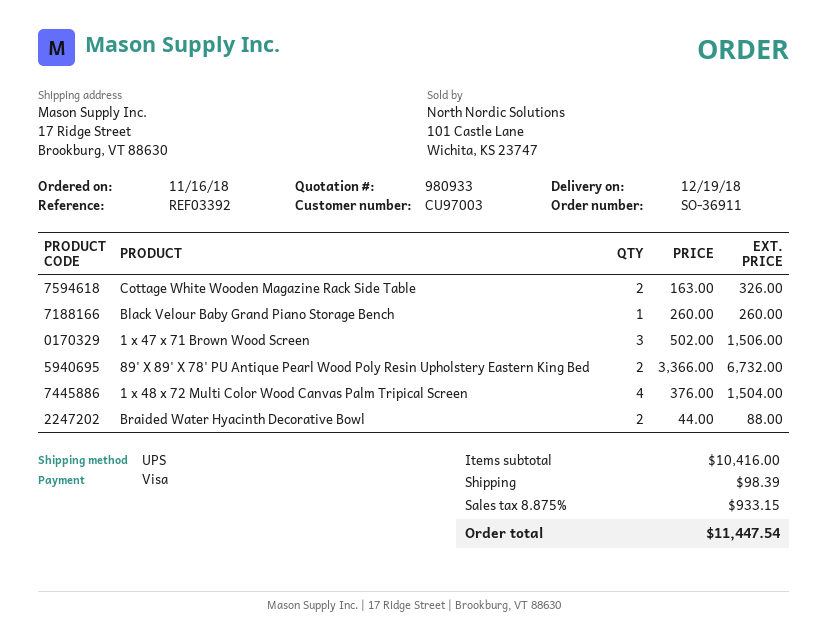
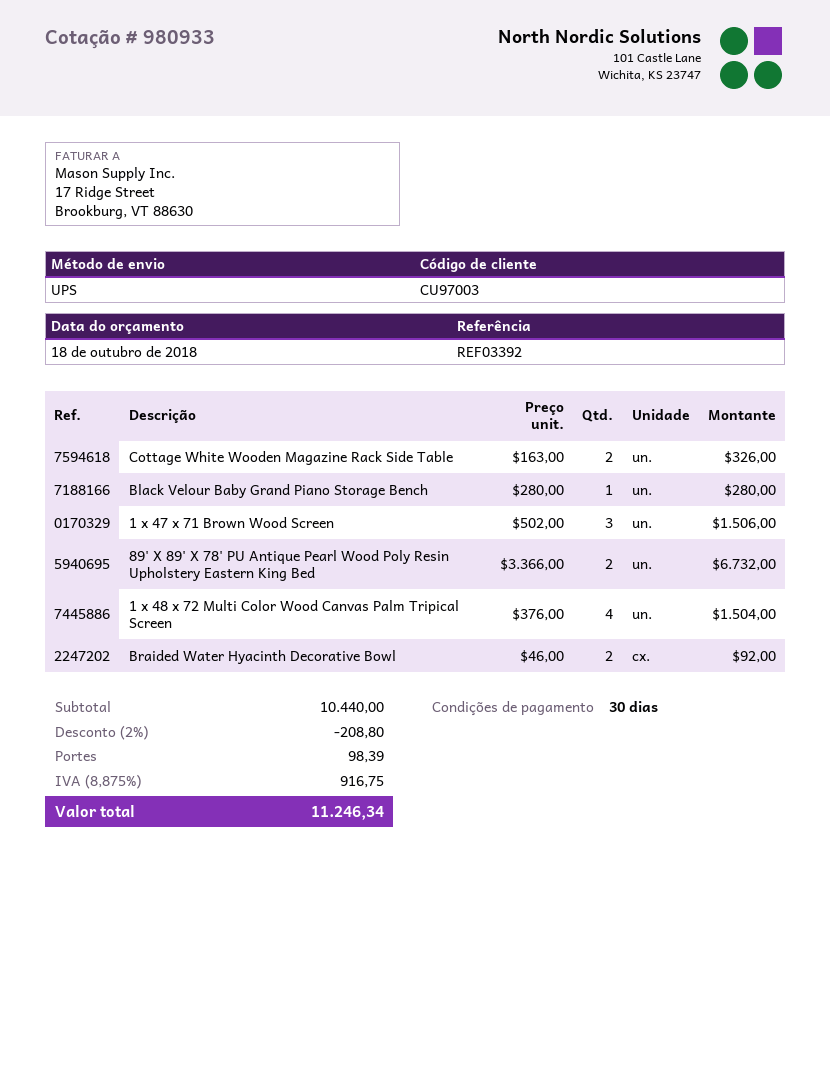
Black Velour Baby Grand Piano Storage Bench: 1 x 260.00 = 260.00 -> 1 x 280.00 = 280.00
Braided Water Hyacinth Decorative Bowl: 2 x 44.00 = 88.00 -> 2 x 46.00 = 92.00
subtotal: 10416.00 -> 10440.00
discount: none -> 2% = 208.80
tax: 8.875% = 933.15 -> 8.875% = 916.75
total: 11447.54 -> 11246.34

